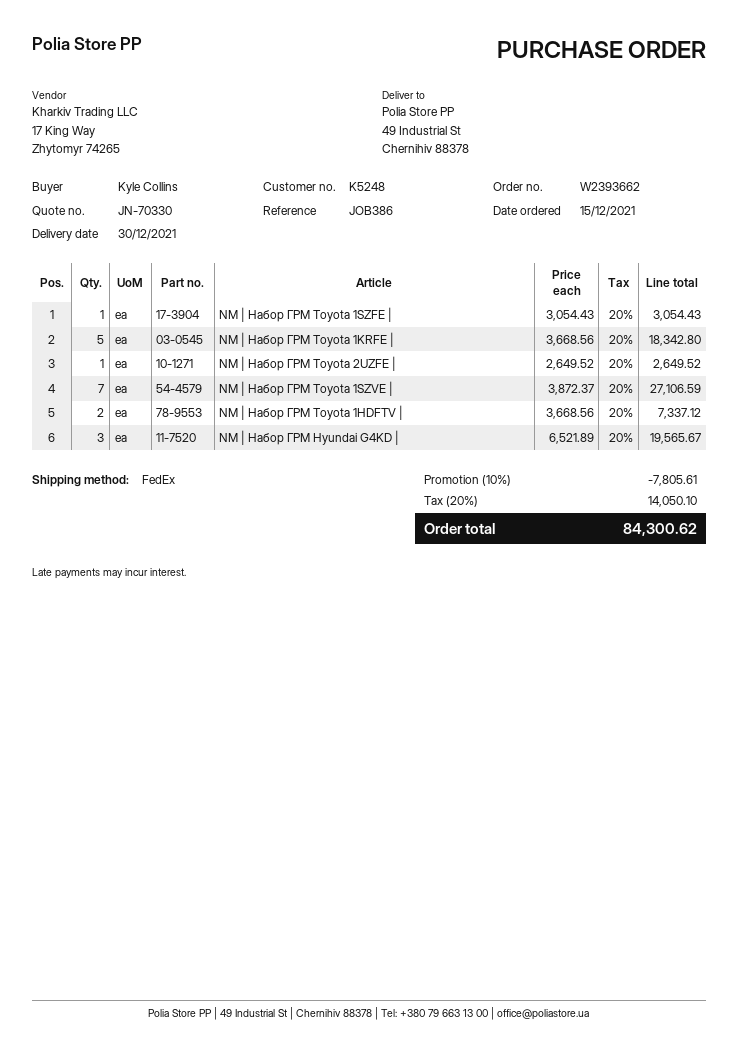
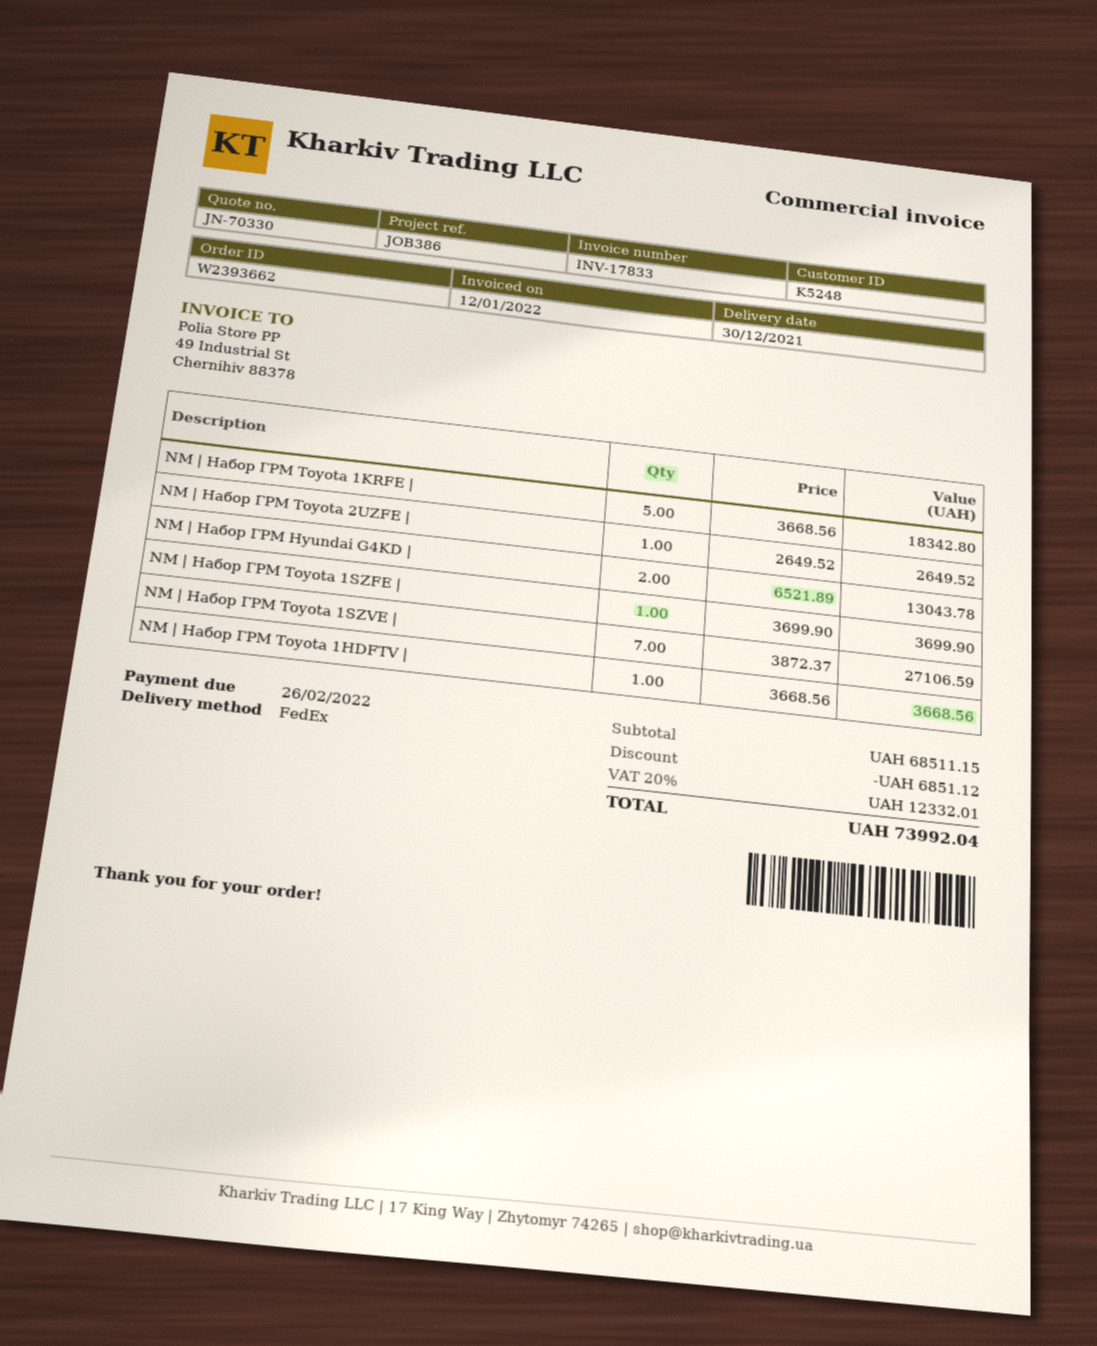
NM | Набор ГРМ Toyota 1SZFE |: 1 x 3054.43 = 3054.43 -> 1 x 3699.90 = 3699.90
NM | Набор ГРМ Toyota 1HDFTV |: 2 x 3668.56 = 7337.12 -> 1 x 3668.56 = 3668.56
NM | Набор ГРМ Hyundai G4KD |: 3 x 6521.89 = 19565.67 -> 2 x 6521.89 = 13043.78
discount: 7805.61 -> 6851.12
tax: 20% = 14050.10 -> 20% = 12332.01
total: 84300.62 -> 73992.04

